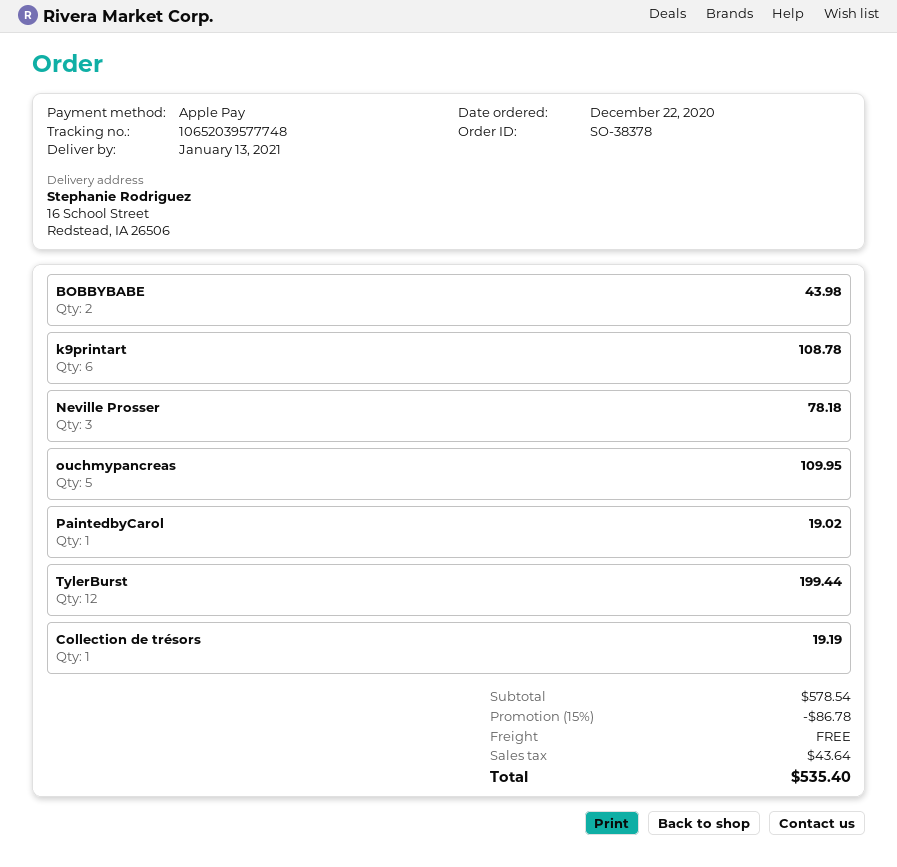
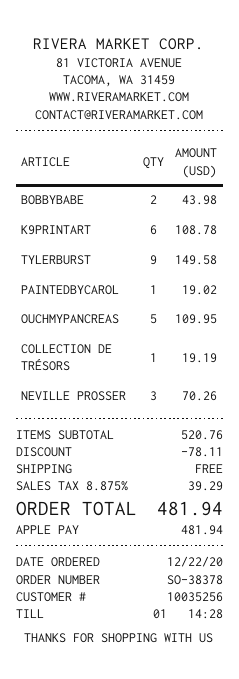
Neville Prosser: 3 for 78.18 -> 3 for 70.26
TylerBurst: 12 for 199.44 -> 9 for 149.58
subtotal: 578.54 -> 520.76
discount: 86.78 -> 78.11
tax: 43.64 -> 39.29
total: 535.40 -> 481.94

